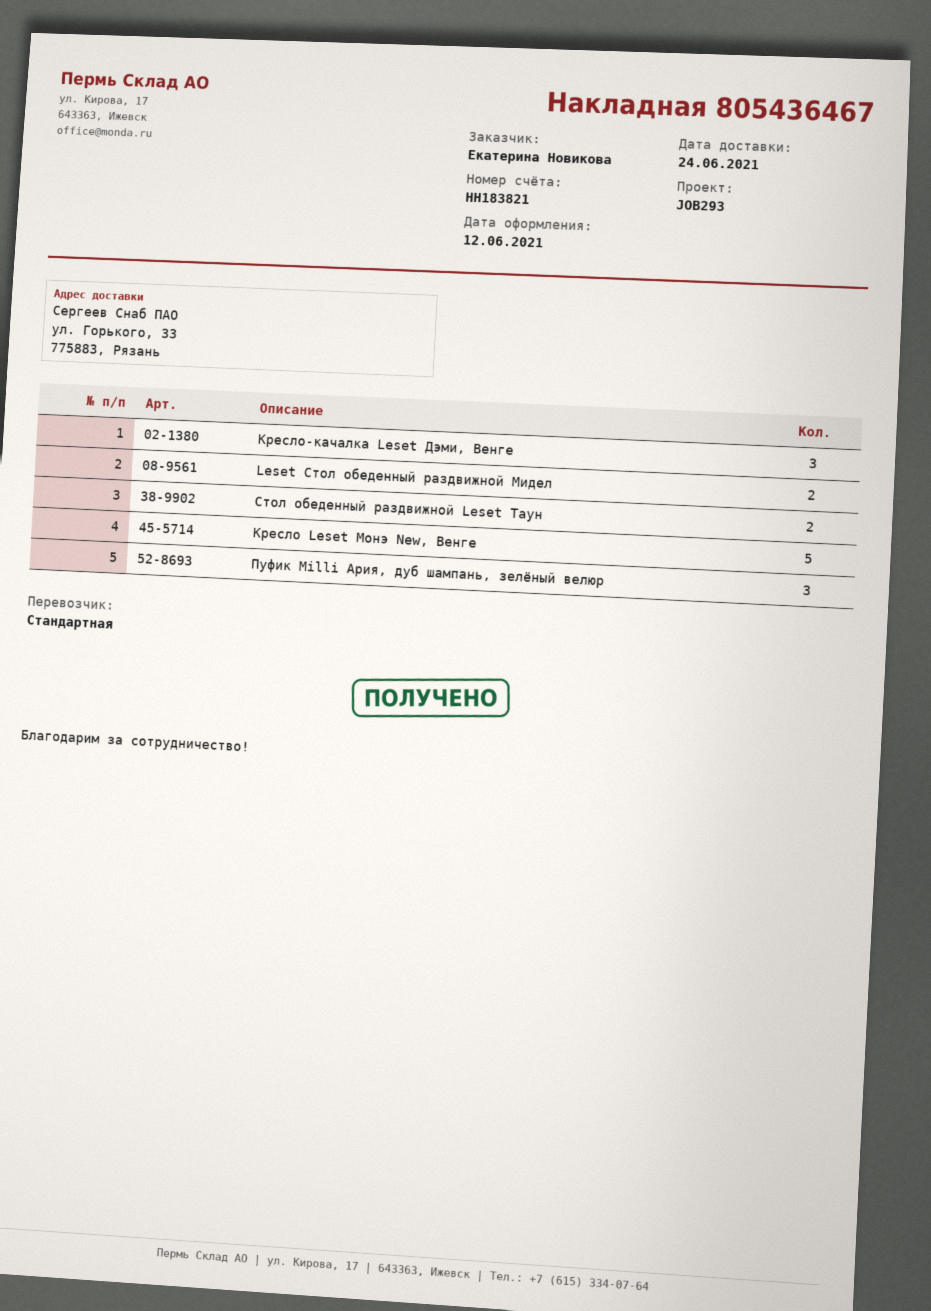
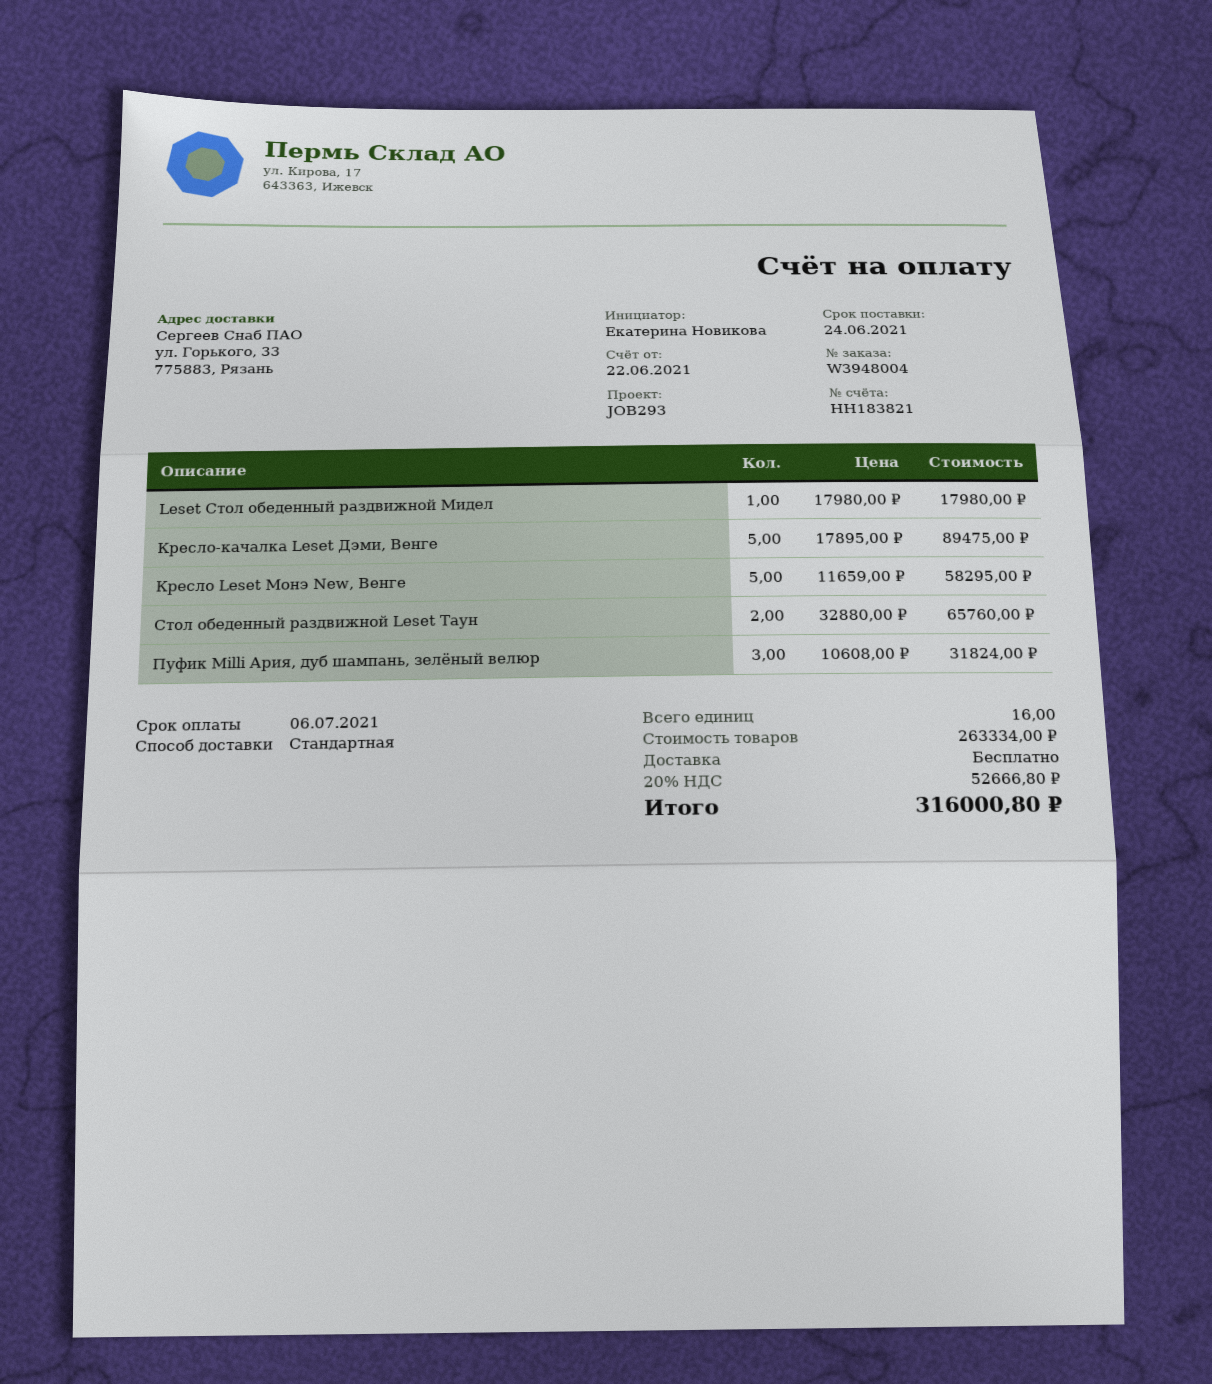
Кресло-качалка Leset Дэми, Венге: 3 -> 5
Leset Стол обеденный раздвижной Мидел: 2 -> 1

